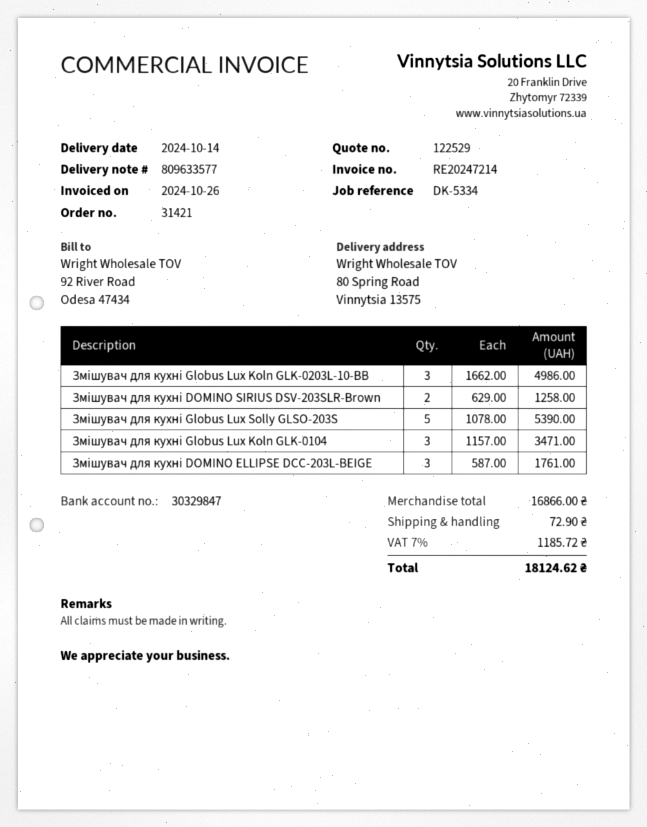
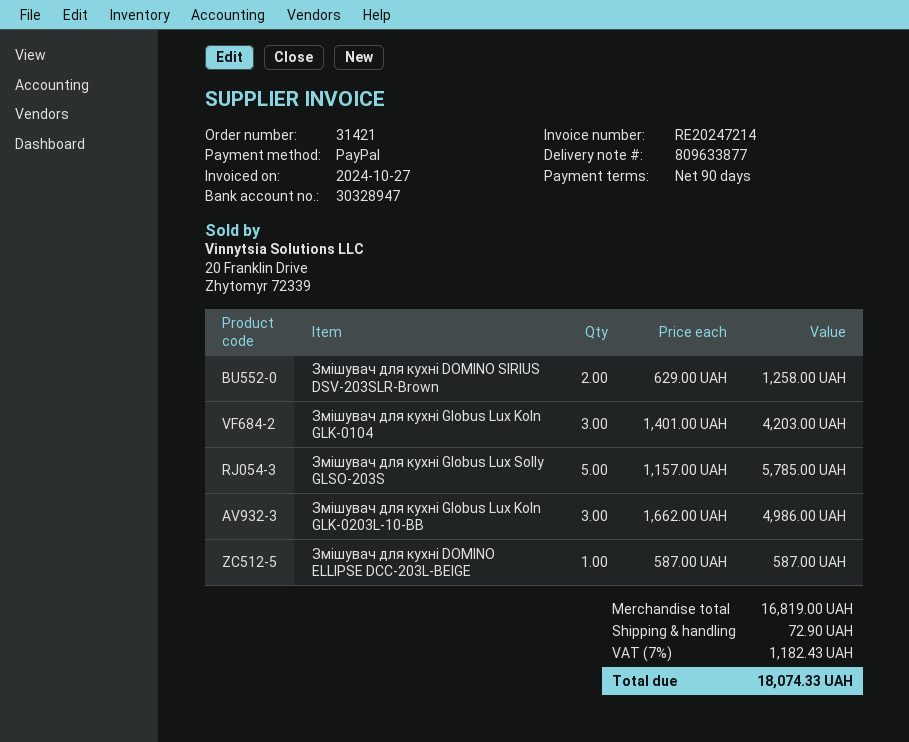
delivery note number: 809633577 -> 809633877
invoice date: 2024-10-26 -> 2024-10-27
bank account: 30329847 -> 30328947
Змішувач для кухні Globus Lux Solly GLSO-203S: 5 x 1078.00 = 5390.00 -> 5 x 1157.00 = 5785.00
Змішувач для кухні Globus Lux Koln GLK-0104: 3 x 1157.00 = 3471.00 -> 3 x 1401.00 = 4203.00
Змішувач для кухні DOMINO ELLIPSE DCC-203L-BEIGE: 3 x 587.00 = 1761.00 -> 1 x 587.00 = 587.00
subtotal: 16866.00 -> 16819.00
tax: 7% = 1185.72 -> 7% = 1182.43
total: 18124.62 -> 18074.33

